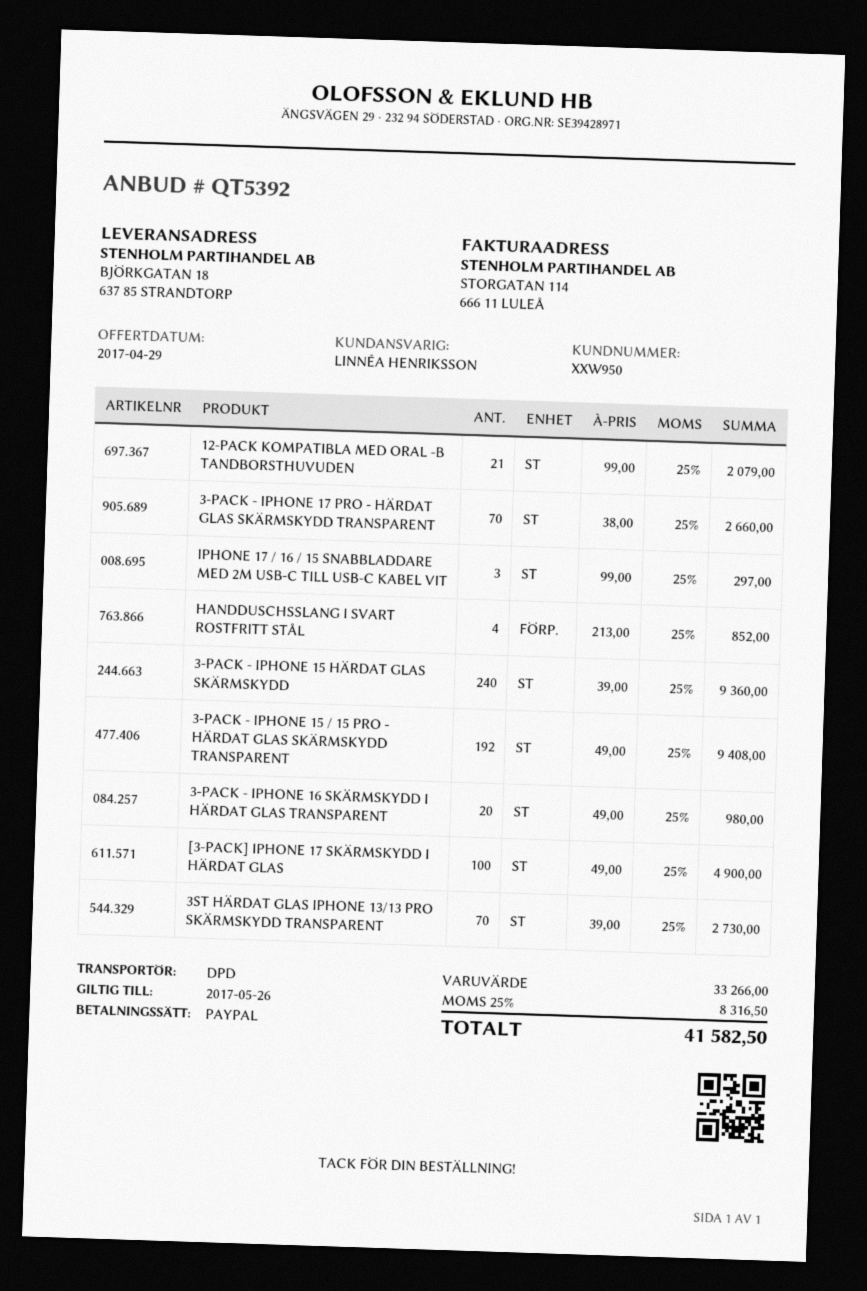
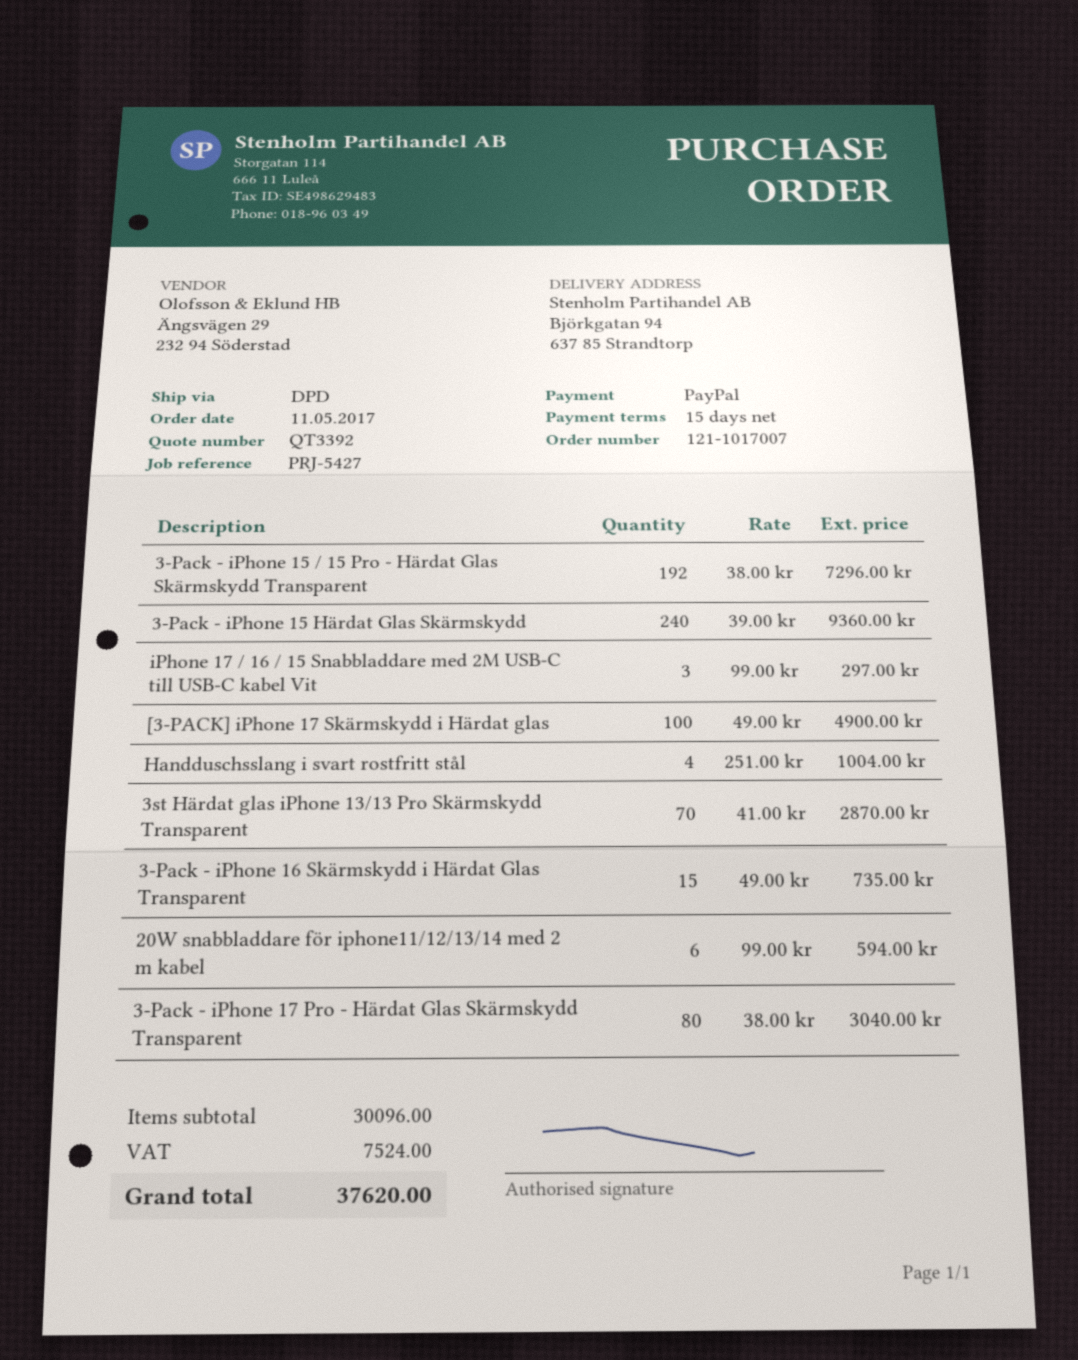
quote number: QT5392 -> QT3392
ship to: BJÖRKGATAN 18, 637 85 STRANDTORP -> Björkgatan 94, 637 85 Strandtorp
12-PACK KOMPATIBLA MED ORAL -B TANDBORSTHUVUDEN: 21 x 99.00 = 2079.00 -> none
3-PACK - IPHONE 17 PRO - HÄRDAT GLAS SKÄRMSKYDD TRANSPARENT: 70 x 38.00 = 2660.00 -> 80 x 38.00 = 3040.00
HANDDUSCHSSLANG I SVART ROSTFRITT STÅL: 4 x 213.00 = 852.00 -> 4 x 251.00 = 1004.00
3-PACK - IPHONE 15 / 15 PRO - HÄRDAT GLAS SKÄRMSKYDD TRANSPARENT: 192 x 49.00 = 9408.00 -> 192 x 38.00 = 7296.00
3-PACK - IPHONE 16 SKÄRMSKYDD I HÄRDAT GLAS TRANSPARENT: 20 x 49.00 = 980.00 -> 15 x 49.00 = 735.00
3ST HÄRDAT GLAS IPHONE 13/13 PRO SKÄRMSKYDD TRANSPARENT: 70 x 39.00 = 2730.00 -> 70 x 41.00 = 2870.00
20W snabbladdare för iphone11/12/13/14 med 2 m kabel: none -> 6 x 99.00 = 594.00
subtotal: 33266.00 -> 30096.00
tax: 8316.50 -> 7524.00
total: 41582.50 -> 37620.00

